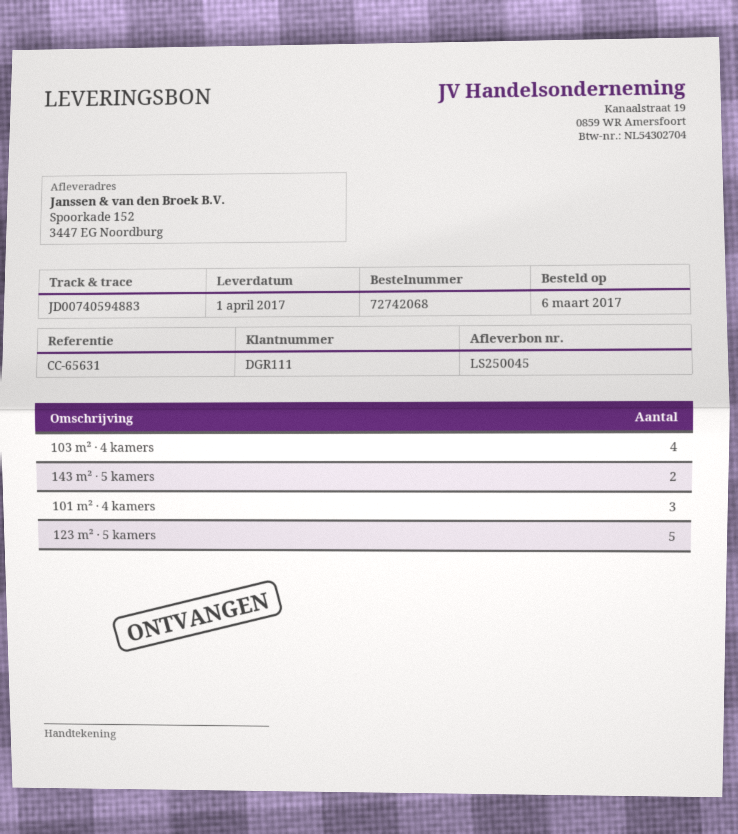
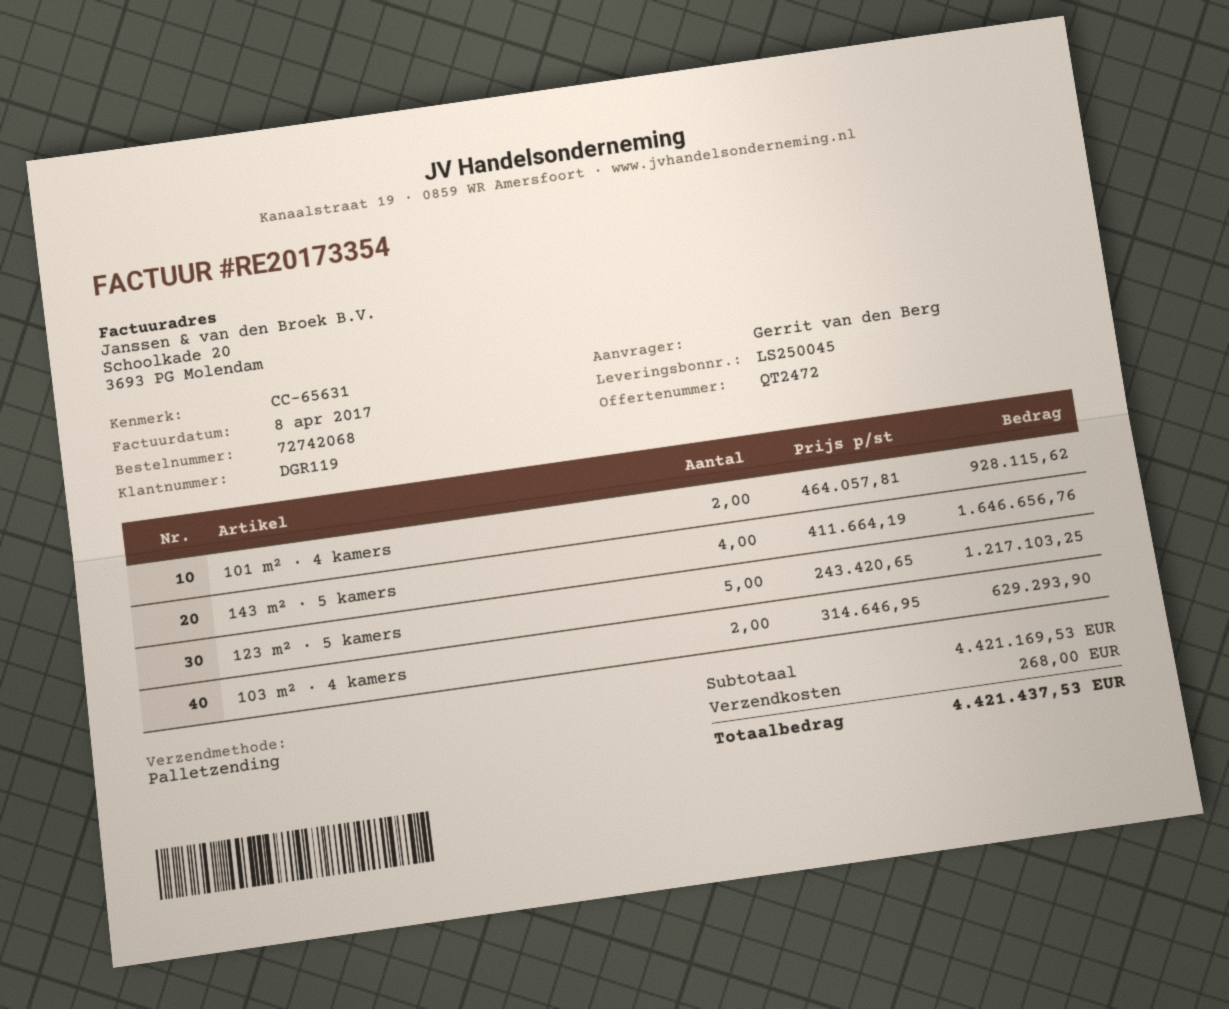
customer number: DGR111 -> DGR119
103 m² · 4 kamers: 4 -> 2
143 m² · 5 kamers: 2 -> 4
101 m² · 4 kamers: 3 -> 2

